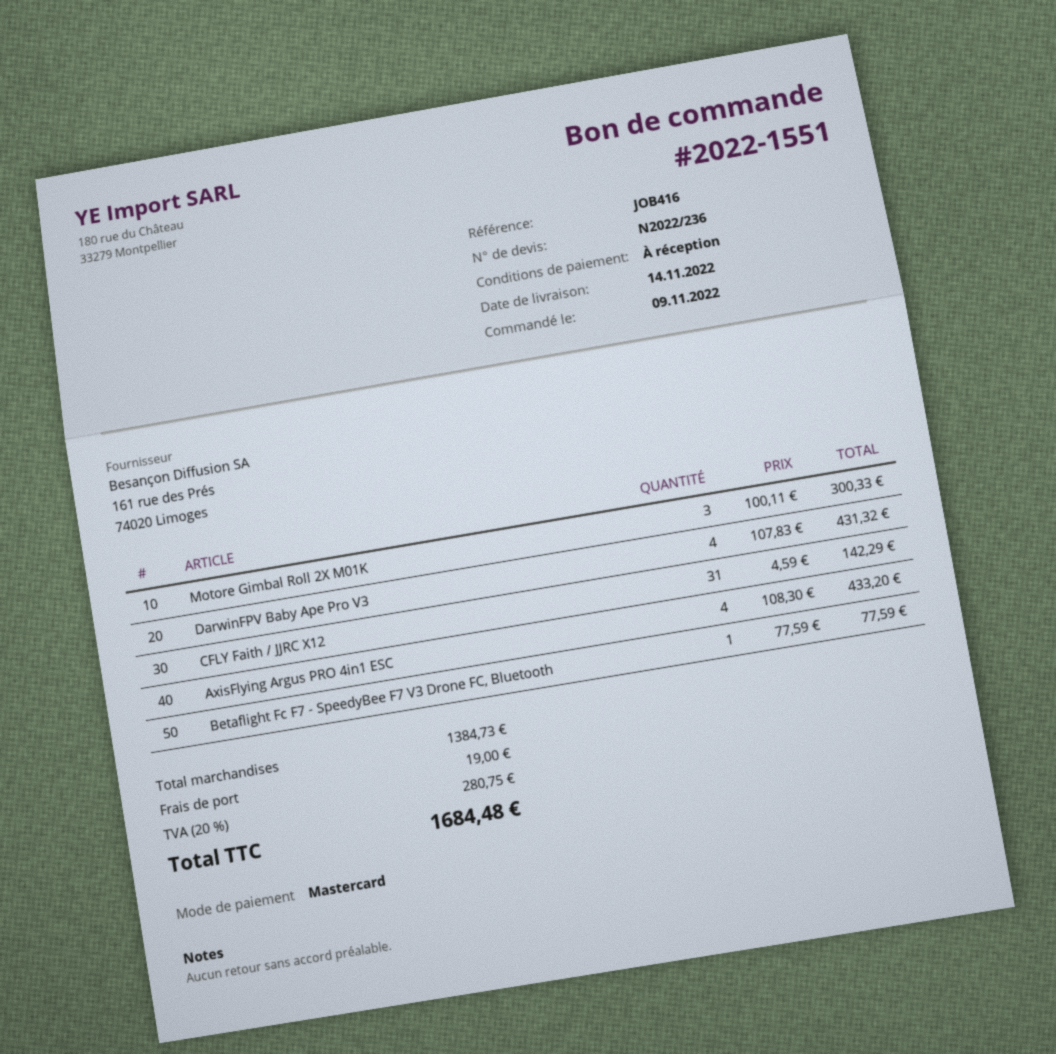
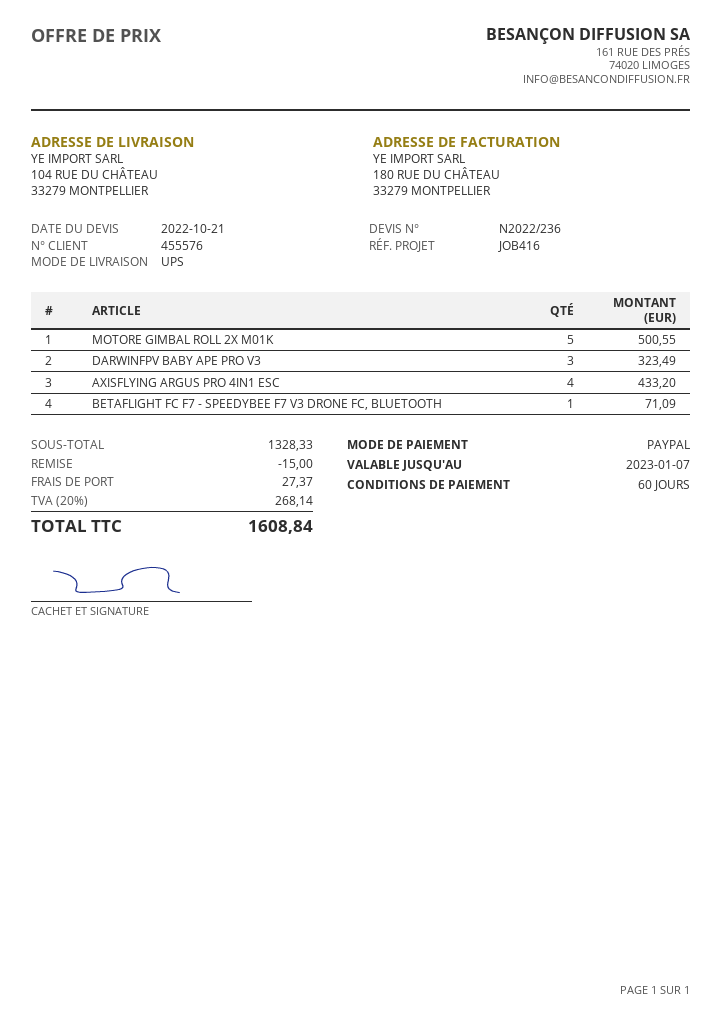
payment terms: on receipt -> 60 days
payment method: Mastercard -> PayPal
Motore Gimbal Roll 2X M01K: 3 for 300.33 -> 5 for 500.55
DarwinFPV Baby Ape Pro V3: 4 for 431.32 -> 3 for 323.49
CFLY Faith / JJRC X12: 31 for 142.29 -> none
Betaflight Fc F7 - SpeedyBee F7 V3 Drone FC, Bluetooth: 1 for 77.59 -> 1 for 71.09
subtotal: 1384.73 -> 1328.33
discount: none -> 15.00
shipping: 19.00 -> 27.37
tax: 20% = 280.75 -> 20% = 268.14
total: 1684.48 -> 1608.84

